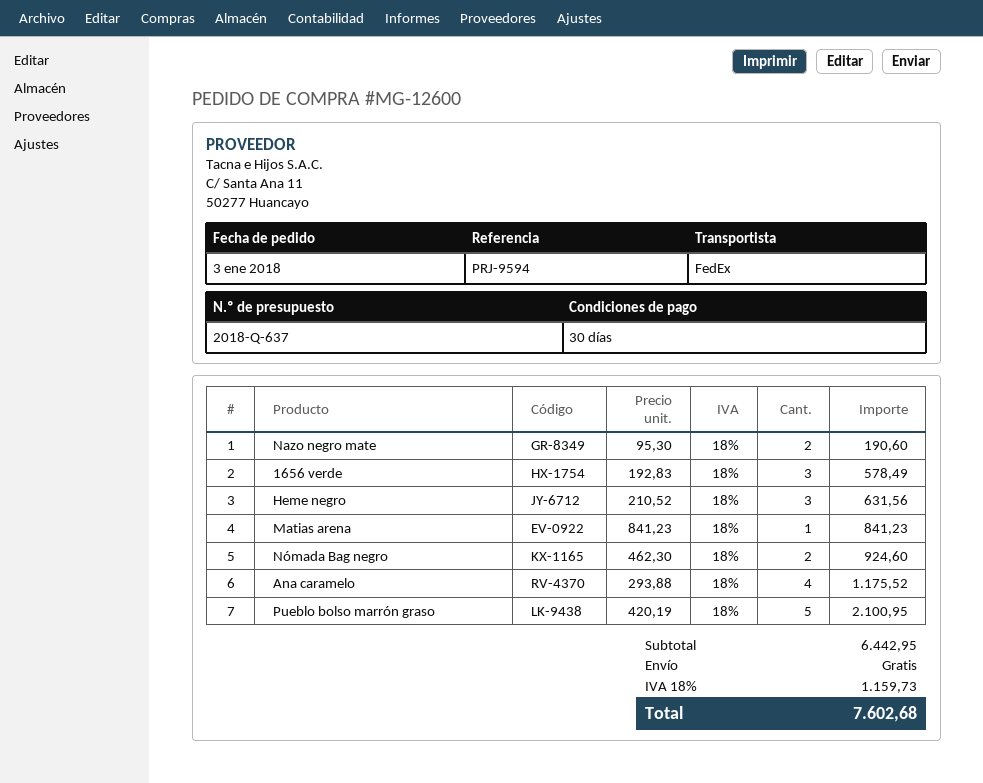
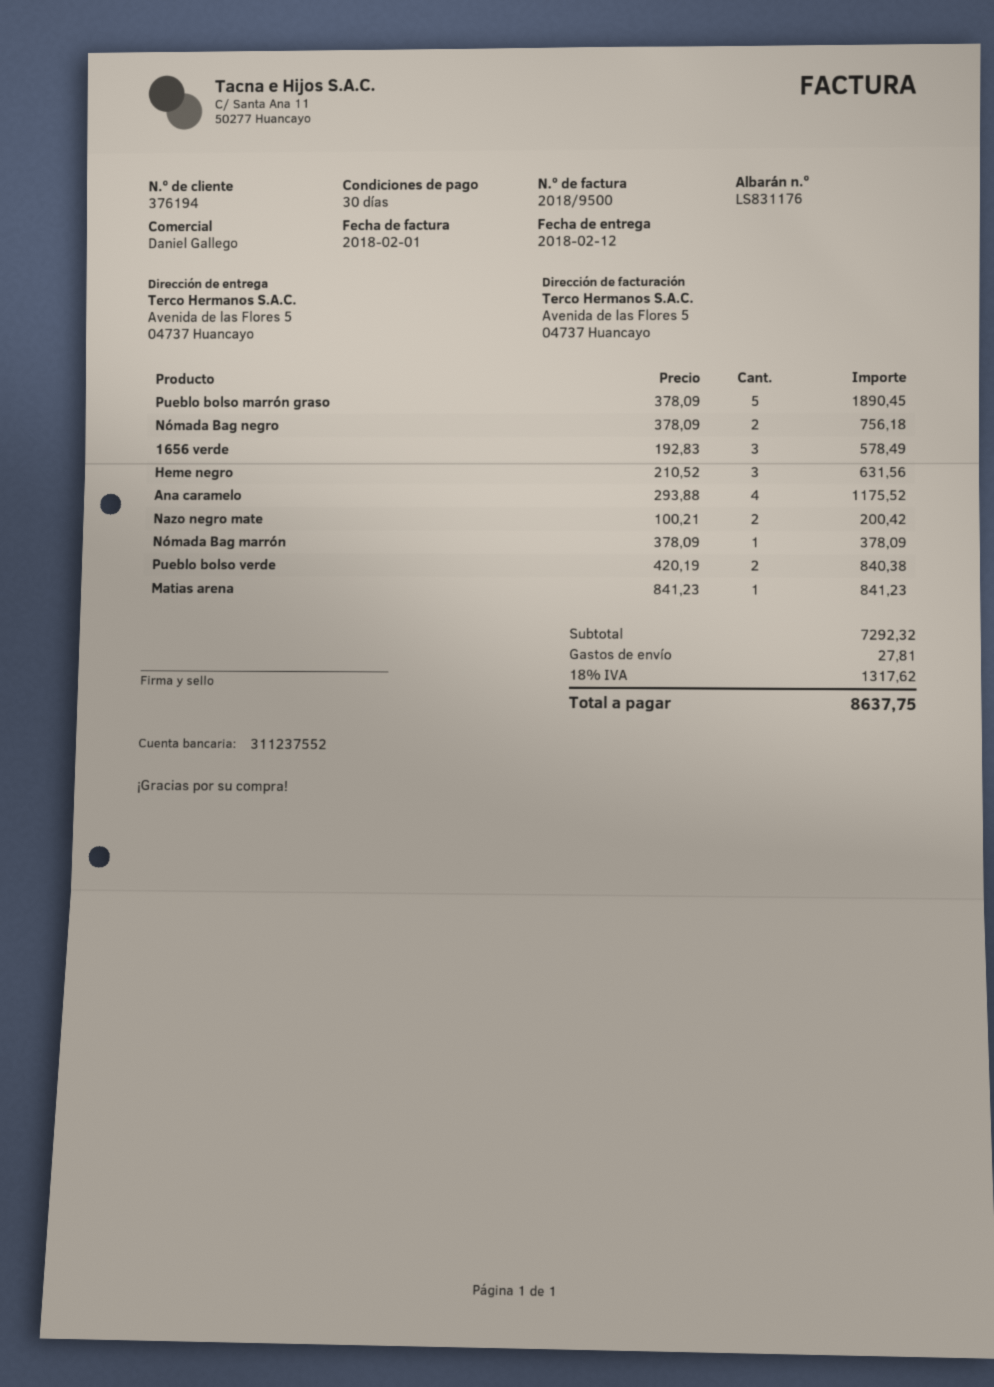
Nazo negro mate: 2 x 95.30 = 190.60 -> 2 x 100.21 = 200.42
Nómada Bag negro: 2 x 462.30 = 924.60 -> 2 x 378.09 = 756.18
Pueblo bolso marrón graso: 5 x 420.19 = 2100.95 -> 5 x 378.09 = 1890.45
Nómada Bag marrón: none -> 1 x 378.09 = 378.09
Pueblo bolso verde: none -> 2 x 420.19 = 840.38
subtotal: 6442.95 -> 7292.32
shipping: 0.00 -> 27.81
tax: 18% = 1159.73 -> 18% = 1317.62
total: 7602.68 -> 8637.75

